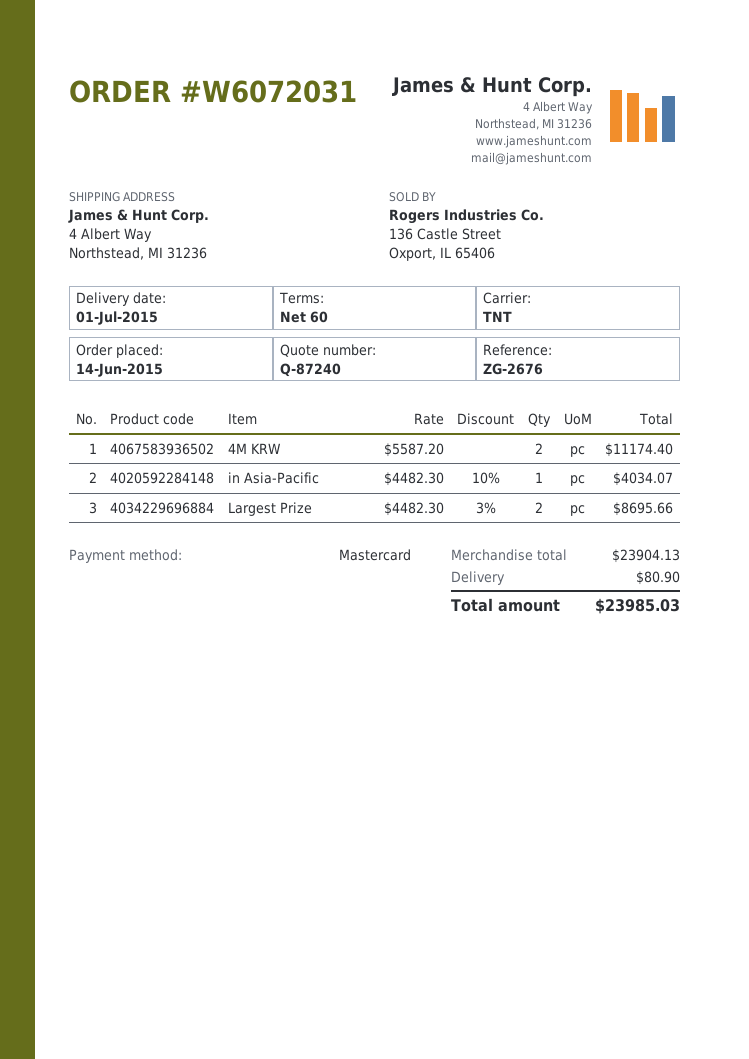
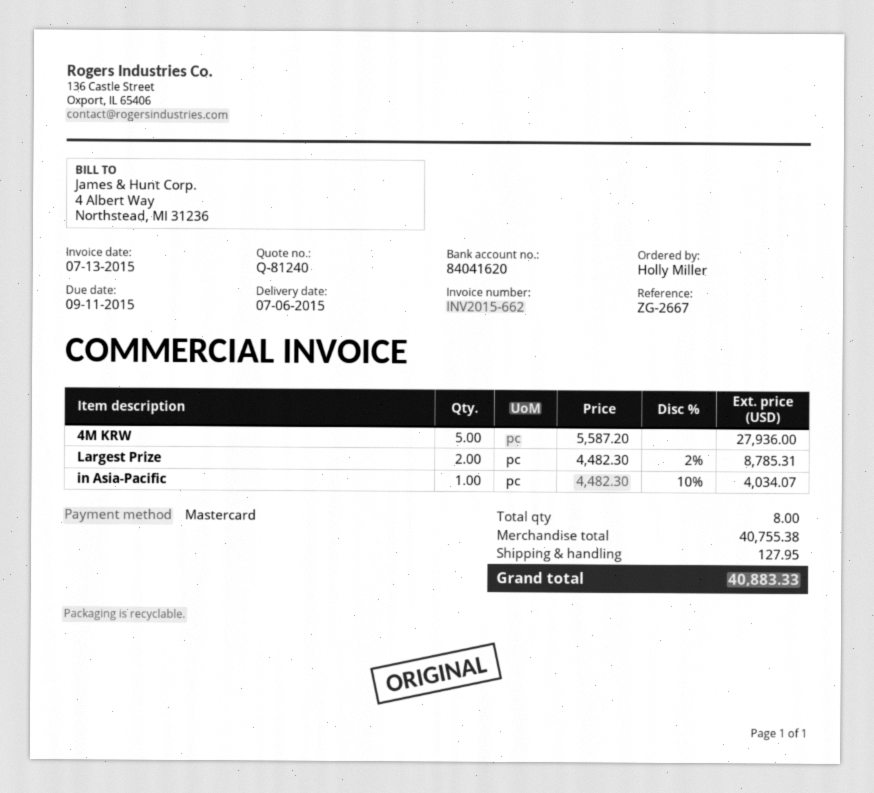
quote number: Q-87240 -> Q-81240
delivery date: 2015-07-01 -> 2015-07-06
reference: ZG-2676 -> ZG-2667
4M KRW: 2 x 5587.20 = 11174.40 -> 5 x 5587.20 = 27936.00
Largest Prize: 2 x 4482.30 - 3% = 8695.66 -> 2 x 4482.30 - 2% = 8785.31
subtotal: 23904.13 -> 40755.38
shipping: 80.90 -> 127.95
total: 23985.03 -> 40883.33

